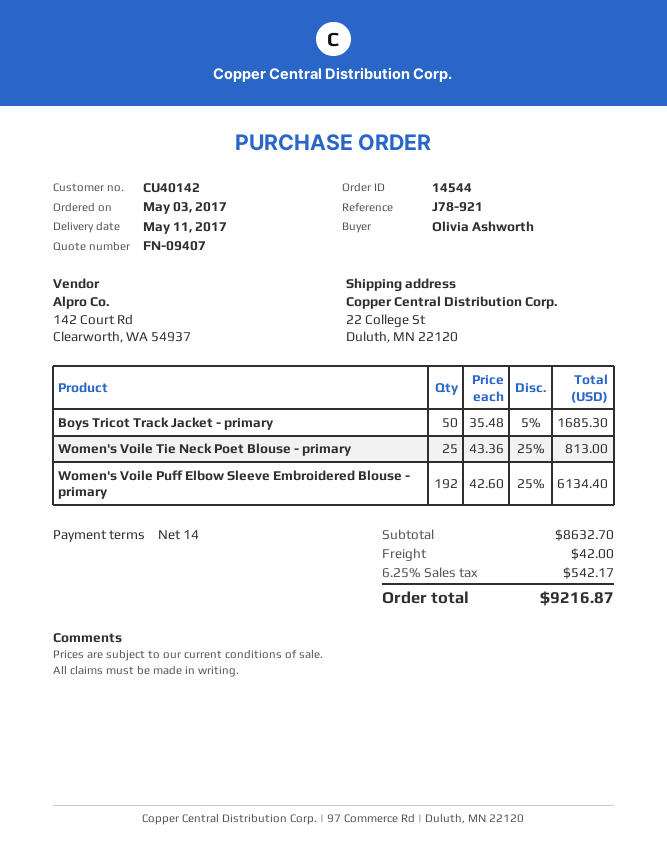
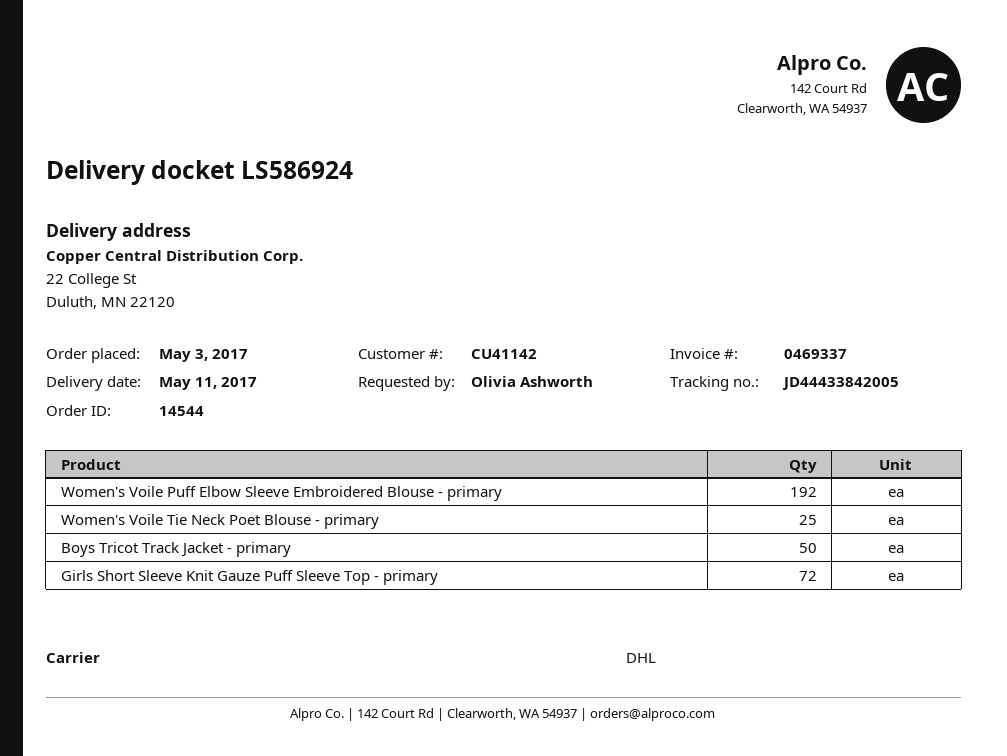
customer number: CU40142 -> CU41142
Girls Short Sleeve Knit Gauze Puff Sleeve Top - primary: none -> 72

